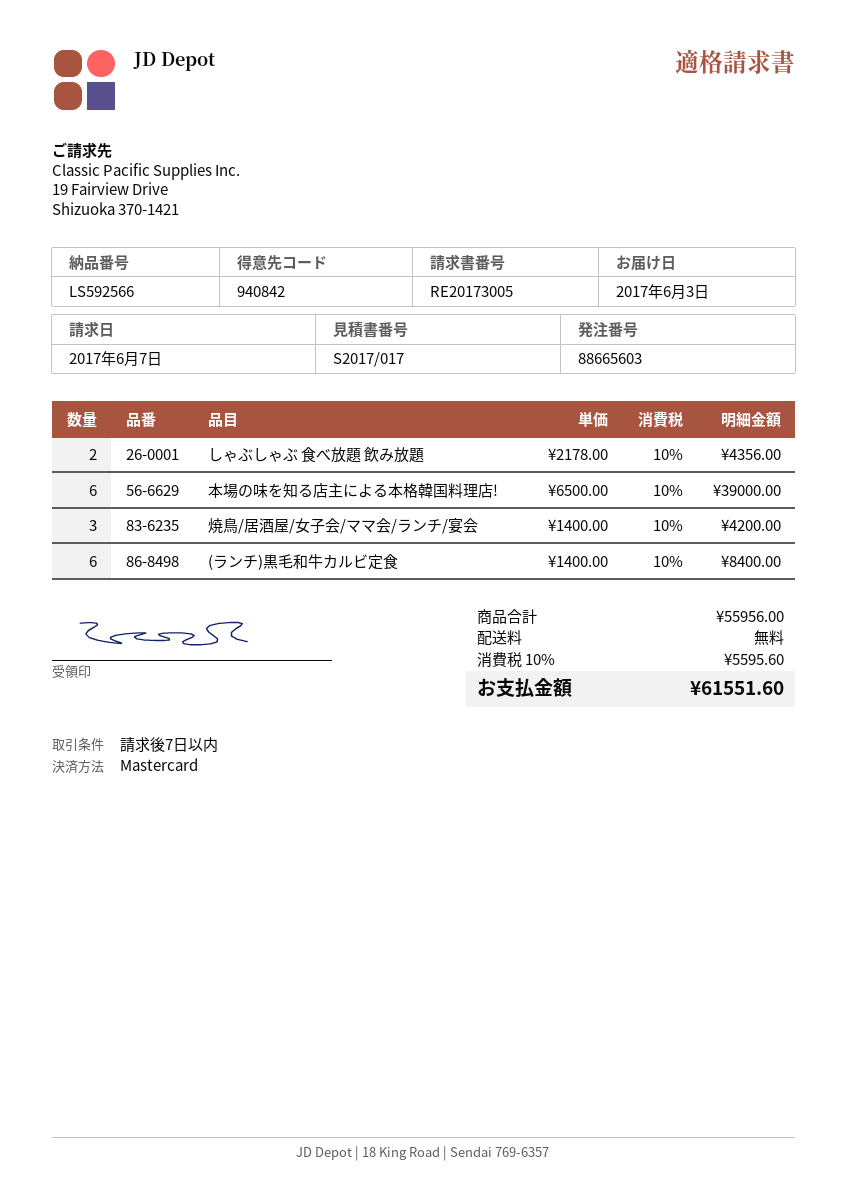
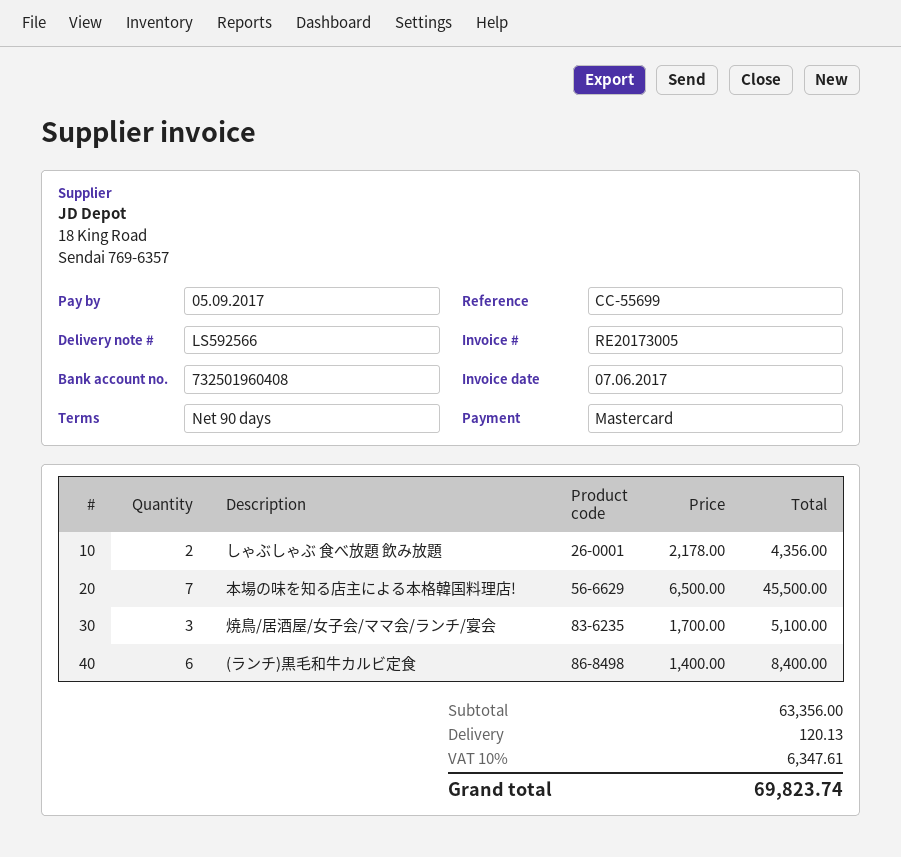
payment terms: 7 days -> 90 days
本場の味を知る店主による本格韓国料理店!: 6 x 6500.00 = 39000.00 -> 7 x 6500.00 = 45500.00
焼鳥/居酒屋/女子会/ママ会/ランチ/宴会: 3 x 1400.00 = 4200.00 -> 3 x 1700.00 = 5100.00
subtotal: 55956.00 -> 63356.00
shipping: 0.00 -> 120.13
tax: 10% = 5595.60 -> 10% = 6347.61
total: 61551.60 -> 69823.74

